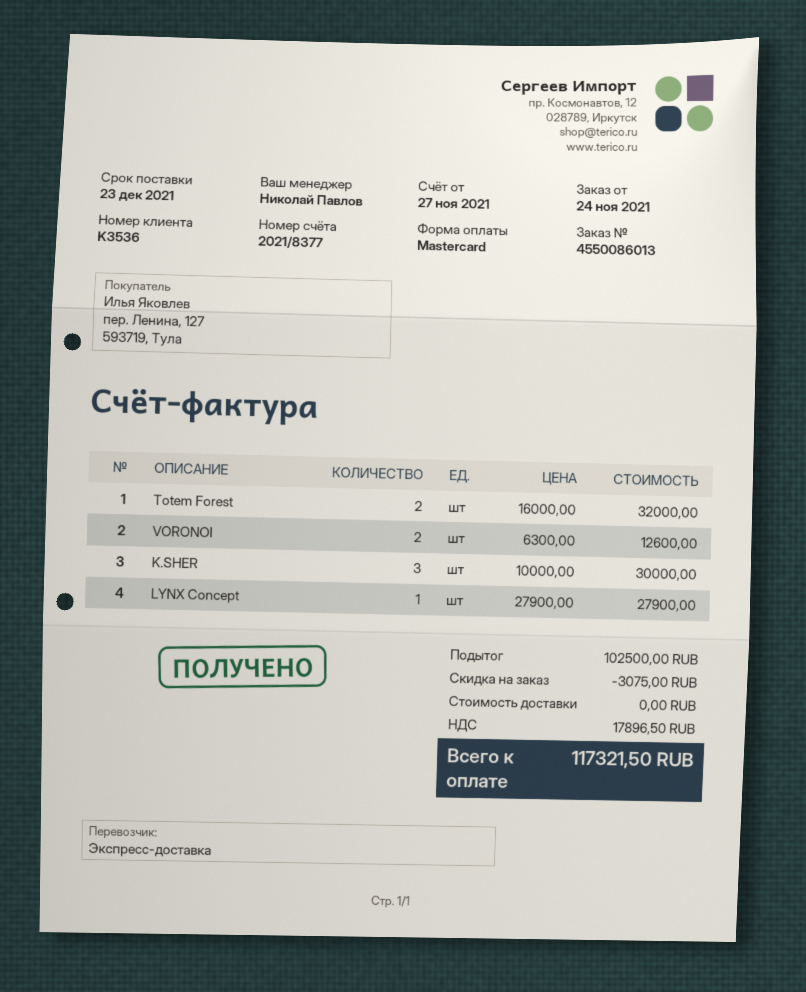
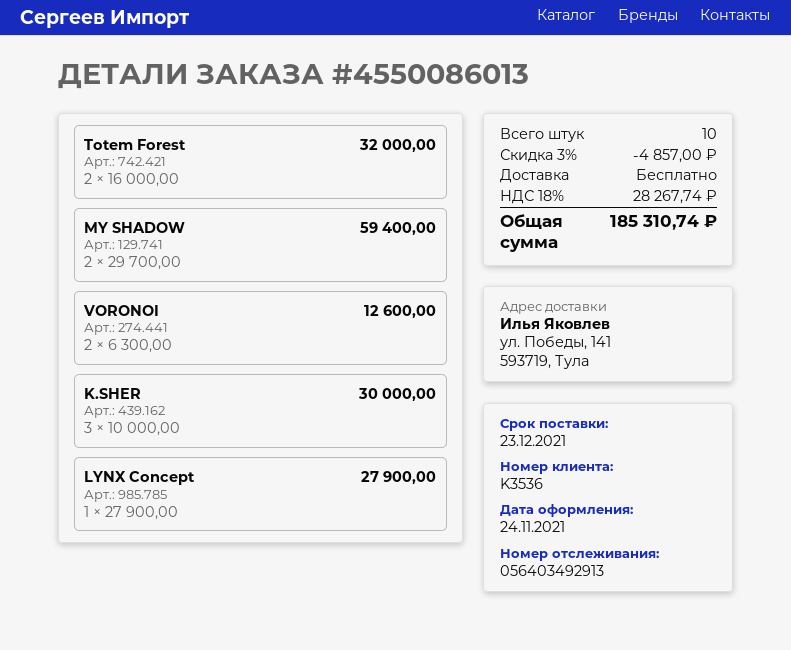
MY SHADOW: none -> 2 x 29700.00 = 59400.00
discount: 3075.00 -> 4857.00
tax: 17896.50 -> 28267.74
total: 117321.50 -> 185310.74

